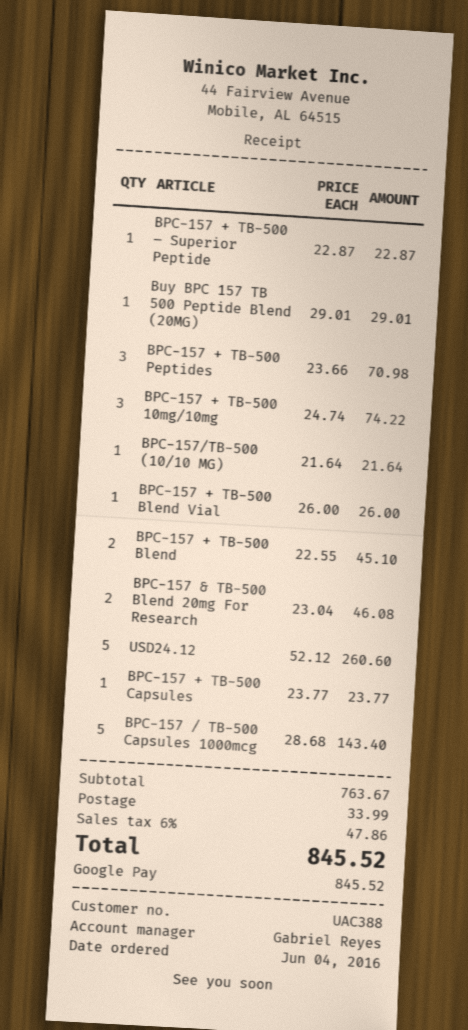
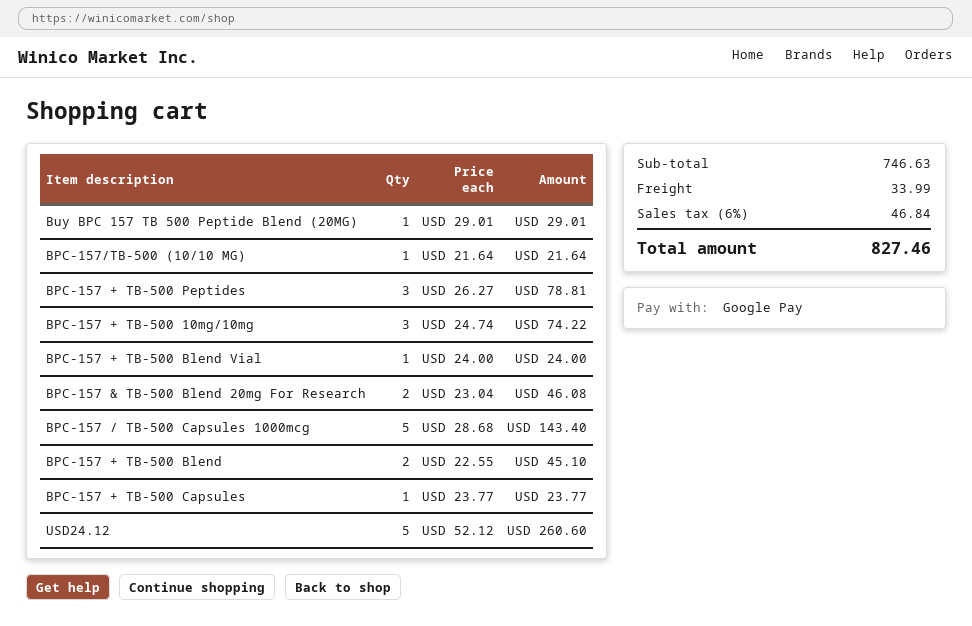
BPC-157 + TB-500 – Superior Peptide: 1 x 22.87 = 22.87 -> none
BPC-157 + TB-500 Peptides: 3 x 23.66 = 70.98 -> 3 x 26.27 = 78.81
BPC-157 + TB-500 Blend Vial: 1 x 26.00 = 26.00 -> 1 x 24.00 = 24.00
subtotal: 763.67 -> 746.63
tax: 6% = 47.86 -> 6% = 46.84
total: 845.52 -> 827.46

